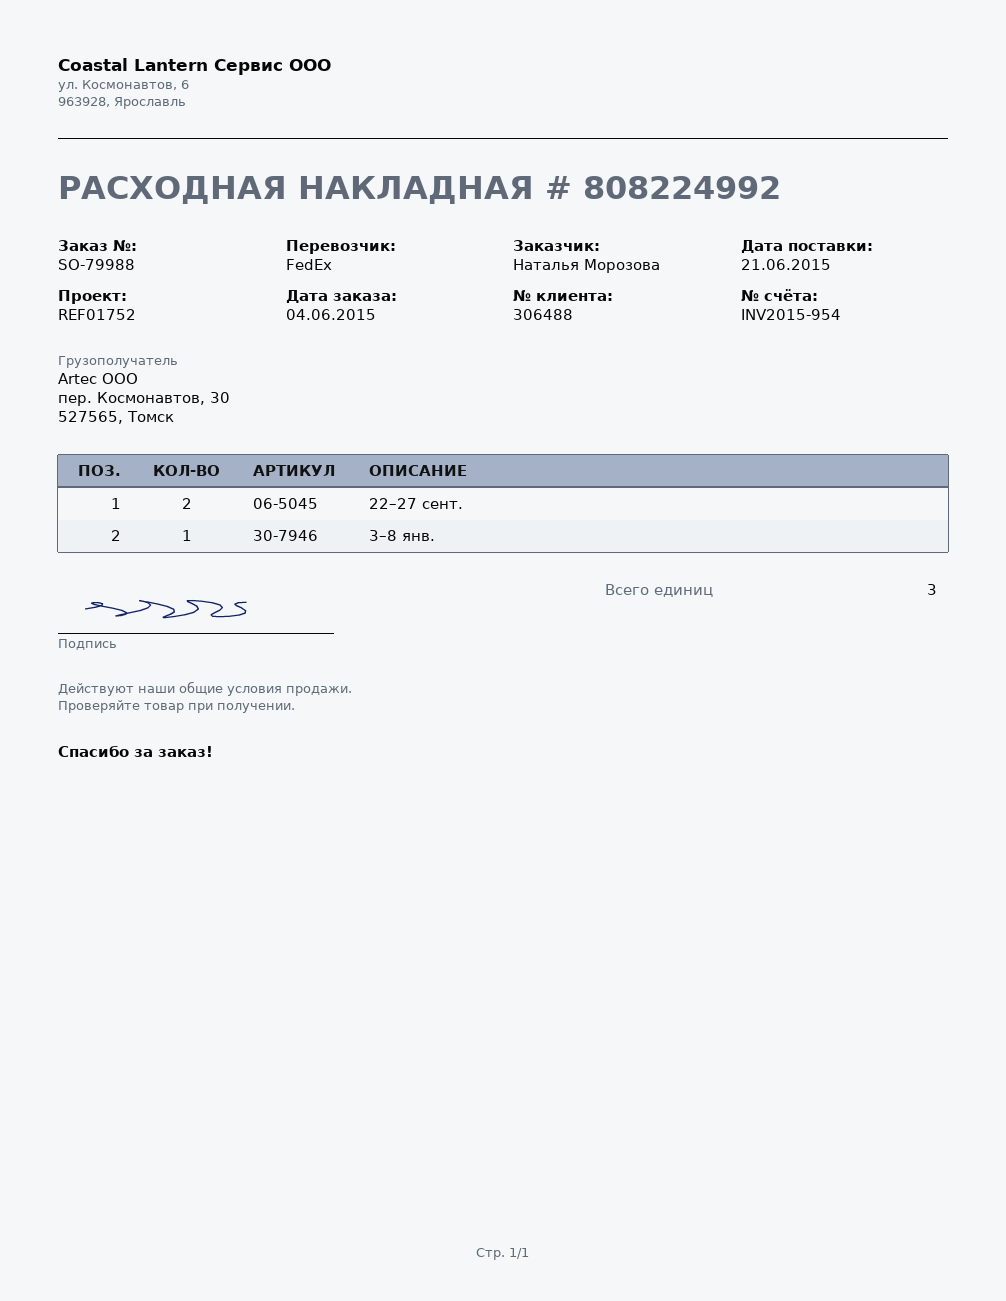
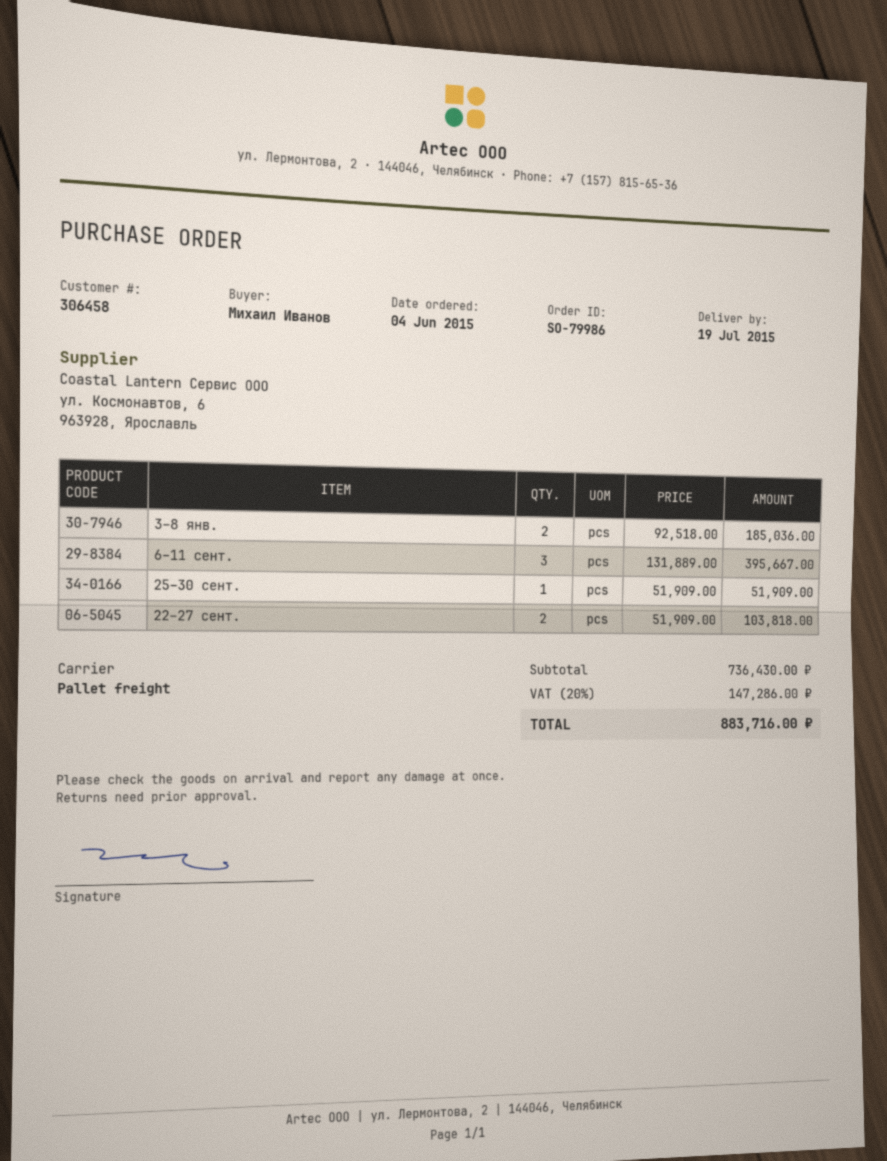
order number: SO-79988 -> SO-79986
delivery date: 2015-06-21 -> 2015-07-19
customer number: 306488 -> 306458
ordered by: Наталья Морозова -> Михаил Иванов
shipping method: FedEx -> pallet freight
3–8 янв.: 1 -> 2
6–11 сент.: none -> 3
25–30 сент.: none -> 1

